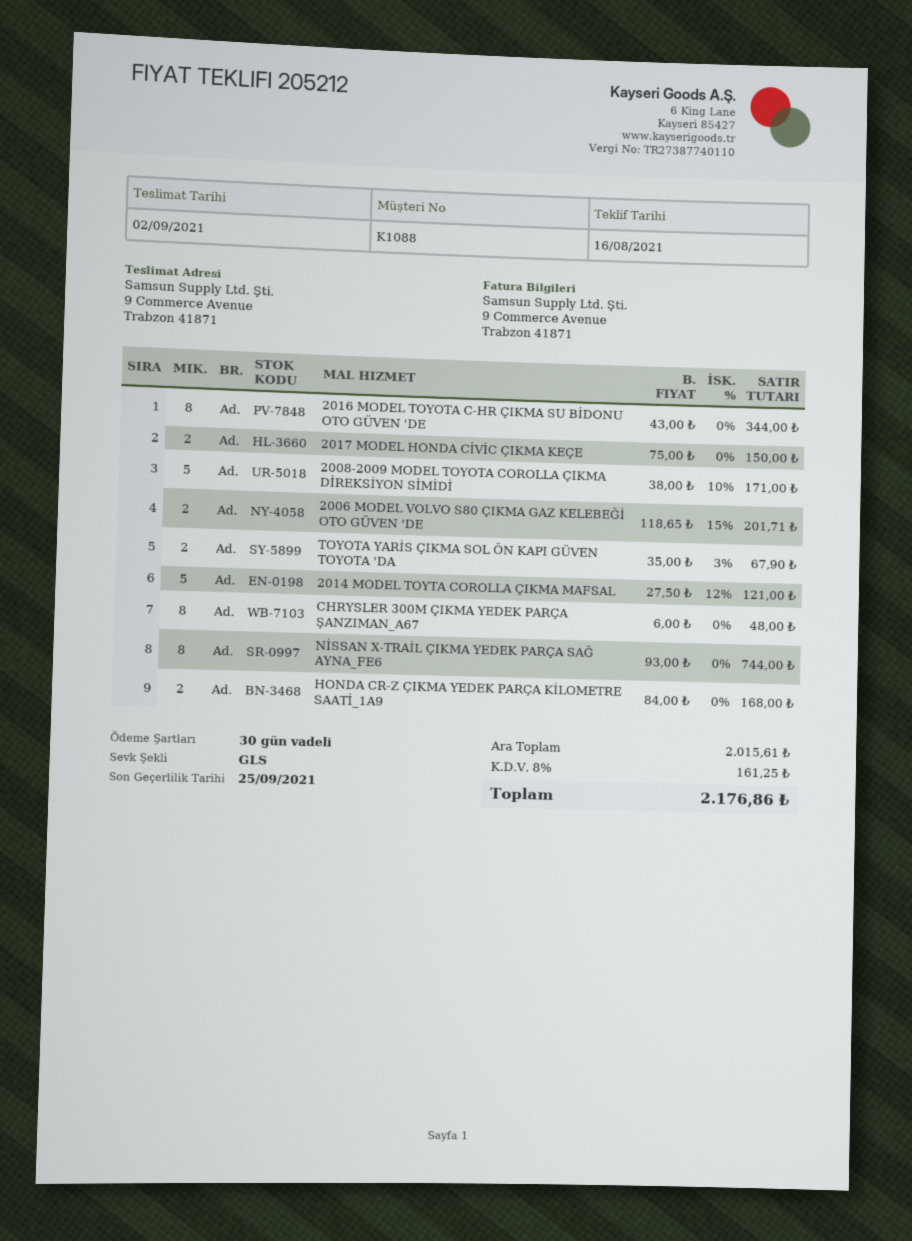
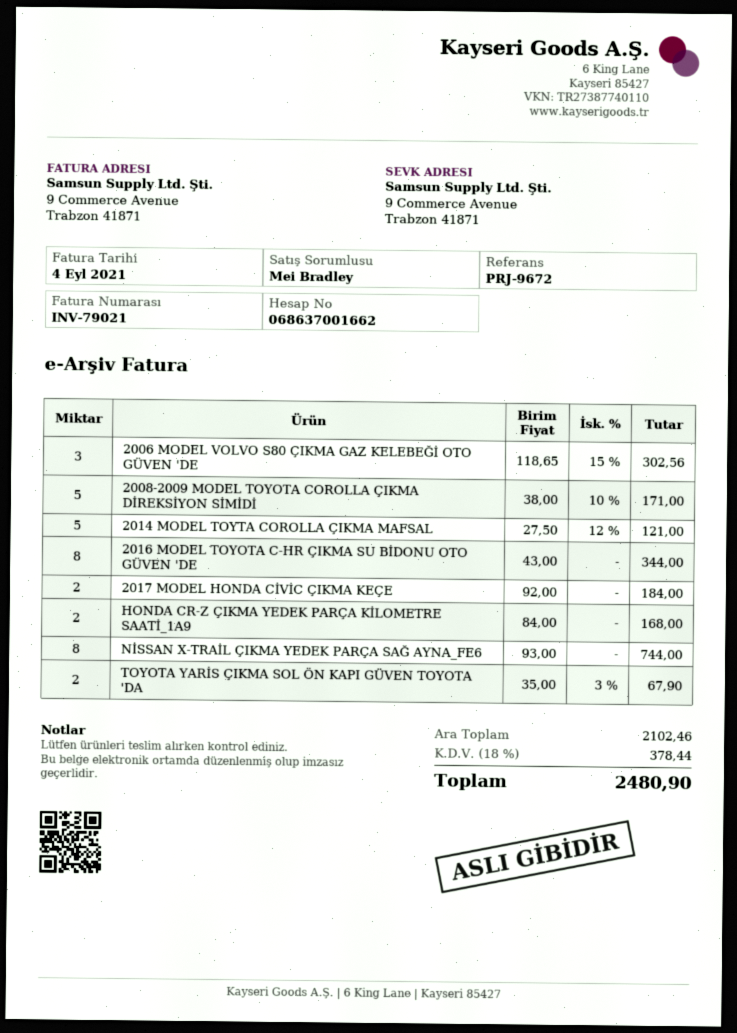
2017 MODEL HONDA CİVİC ÇIKMA KEÇE: 2 x 75.00 = 150.00 -> 2 x 92.00 = 184.00
2006 MODEL VOLVO S80 ÇIKMA GAZ KELEBEĞİ OTO GÜVEN 'DE: 2 x 118.65 - 15% = 201.71 -> 3 x 118.65 - 15% = 302.56
CHRYSLER 300M ÇIKMA YEDEK PARÇA ŞANZIMAN_A67: 8 x 6.00 = 48.00 -> none
subtotal: 2015.61 -> 2102.46
tax: 8% = 161.25 -> 18% = 378.44
total: 2176.86 -> 2480.90

